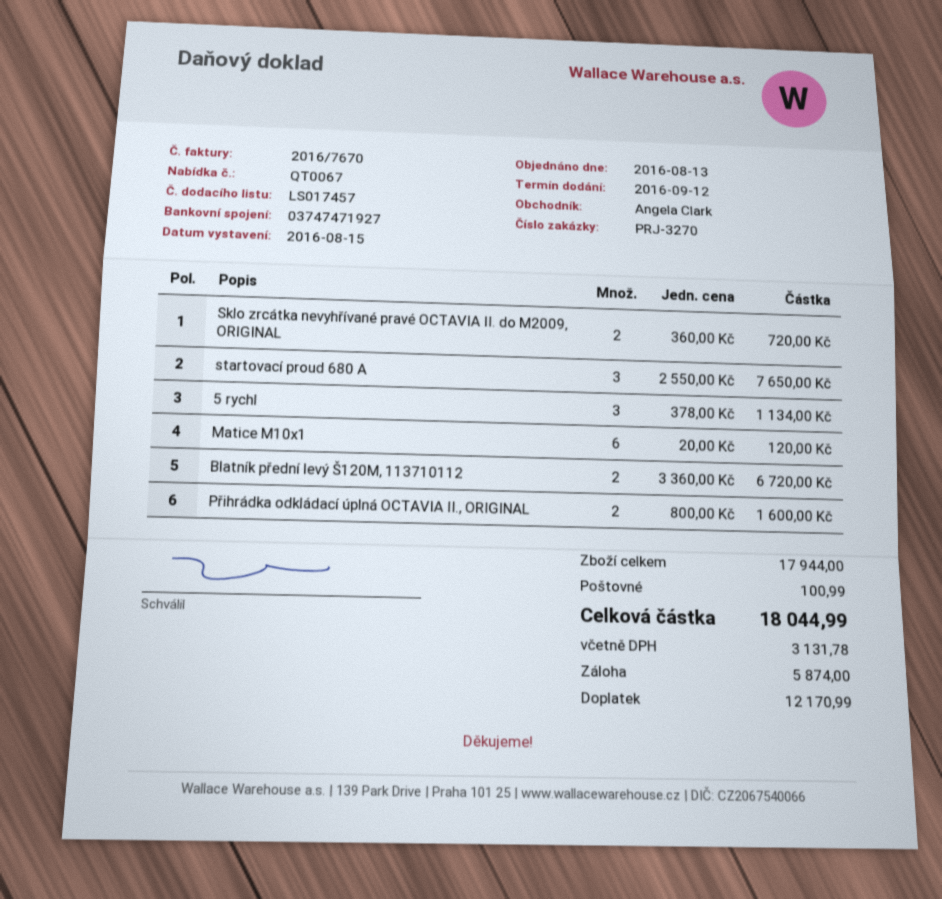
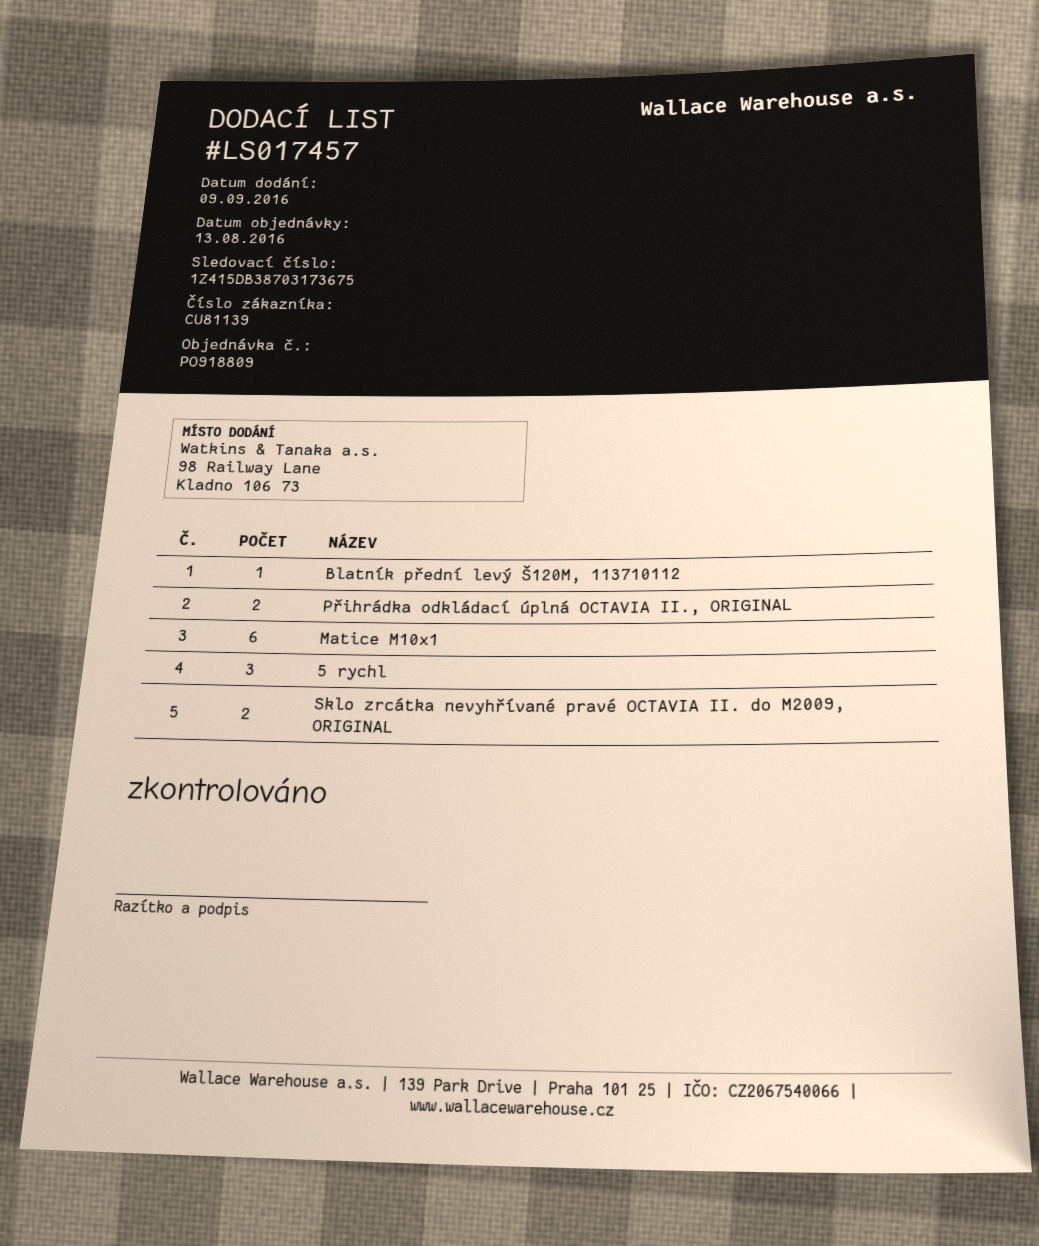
delivery date: 2016-09-12 -> 2016-09-09
startovací proud 680 A: 3 -> none
Blatník přední levý Š120M, 113710112: 2 -> 1

